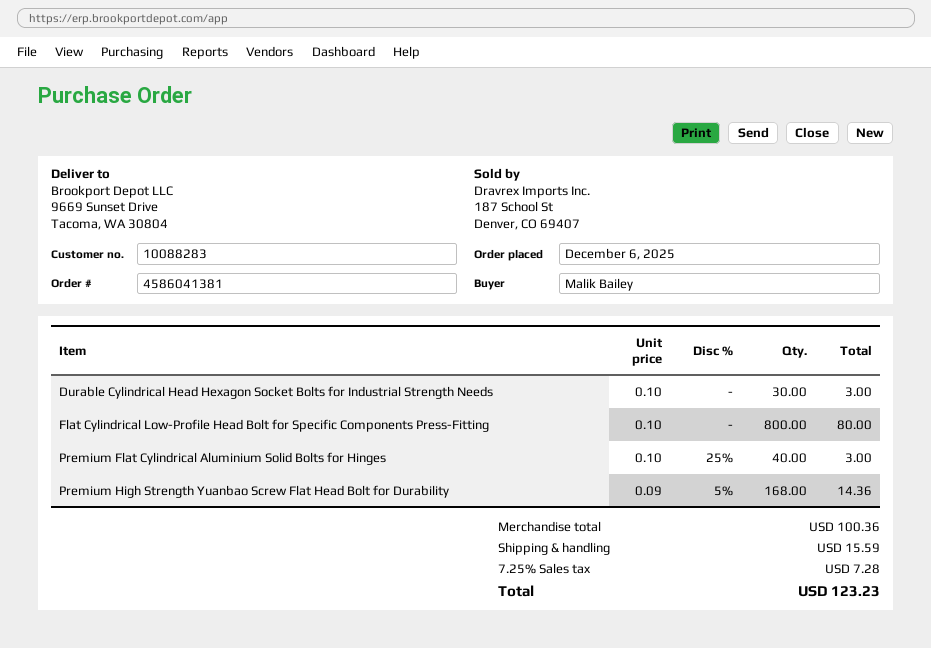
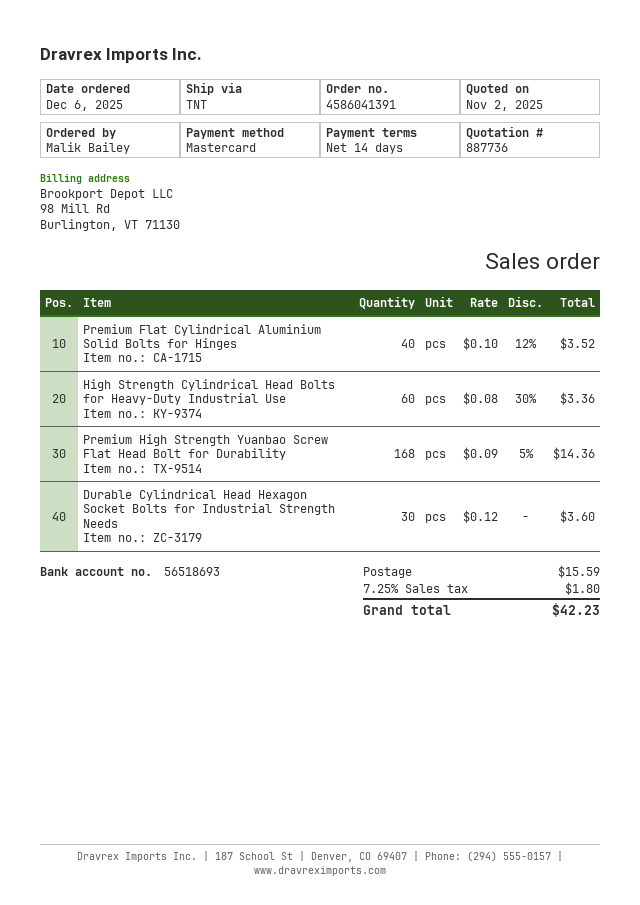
order number: 4586041381 -> 4586041391
Durable Cylindrical Head Hexagon Socket Bolts for Industrial Strength Needs: 30 x 0.10 = 3.00 -> 30 x 0.12 = 3.60
Flat Cylindrical Low-Profile Head Bolt for Specific Components Press-Fitting: 800 x 0.10 = 80.00 -> none
Premium Flat Cylindrical Aluminium Solid Bolts for Hinges: 40 x 0.10 - 25% = 3.00 -> 40 x 0.10 - 12% = 3.52
High Strength Cylindrical Head Bolts for Heavy-Duty Industrial Use: none -> 60 x 0.08 - 30% = 3.36
tax: 7.25% = 7.28 -> 7.25% = 1.80
total: 123.23 -> 42.23

